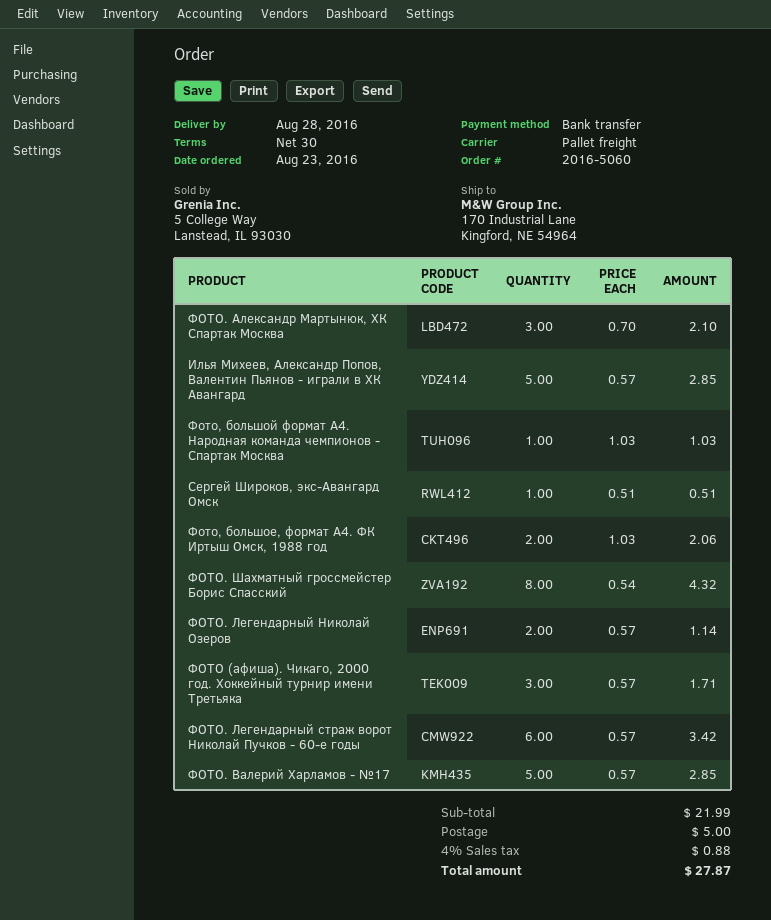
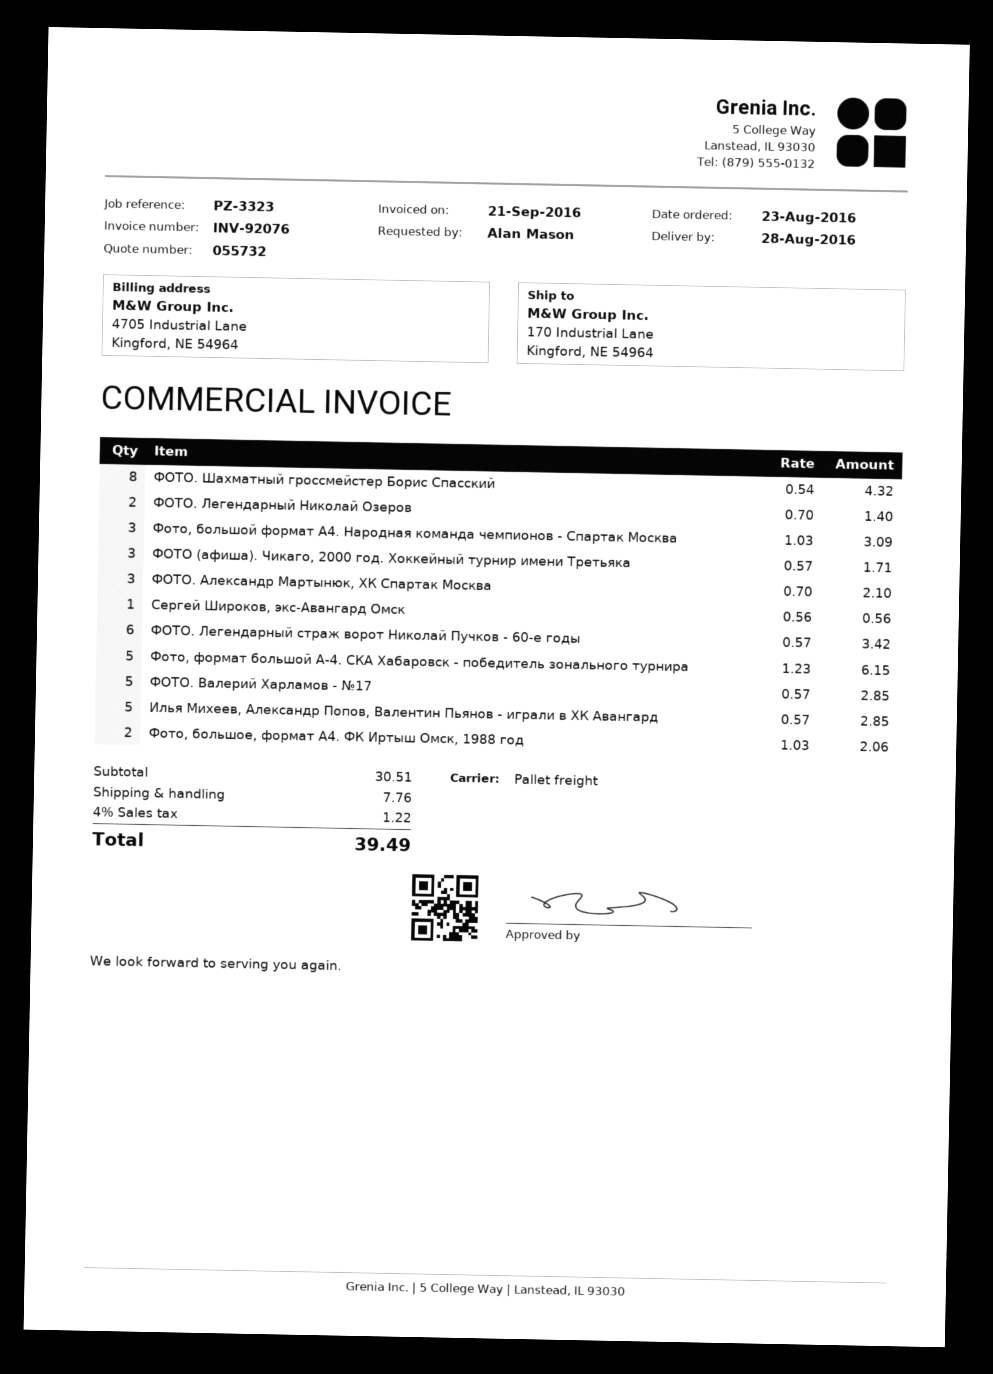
Фото, большой формат А4. Народная команда чемпионов - Спартак Москва: 1 x 1.03 = 1.03 -> 3 x 1.03 = 3.09
Сергей Широков, экс-Авангард Омск: 1 x 0.51 = 0.51 -> 1 x 0.56 = 0.56
ФОТО. Легендарный Николай Озеров: 2 x 0.57 = 1.14 -> 2 x 0.70 = 1.40
Фото, формат большой А-4. СКА Хабаровск - победитель зонального турнира: none -> 5 x 1.23 = 6.15
subtotal: 21.99 -> 30.51
shipping: 5.00 -> 7.76
tax: 4% = 0.88 -> 4% = 1.22
total: 27.87 -> 39.49

